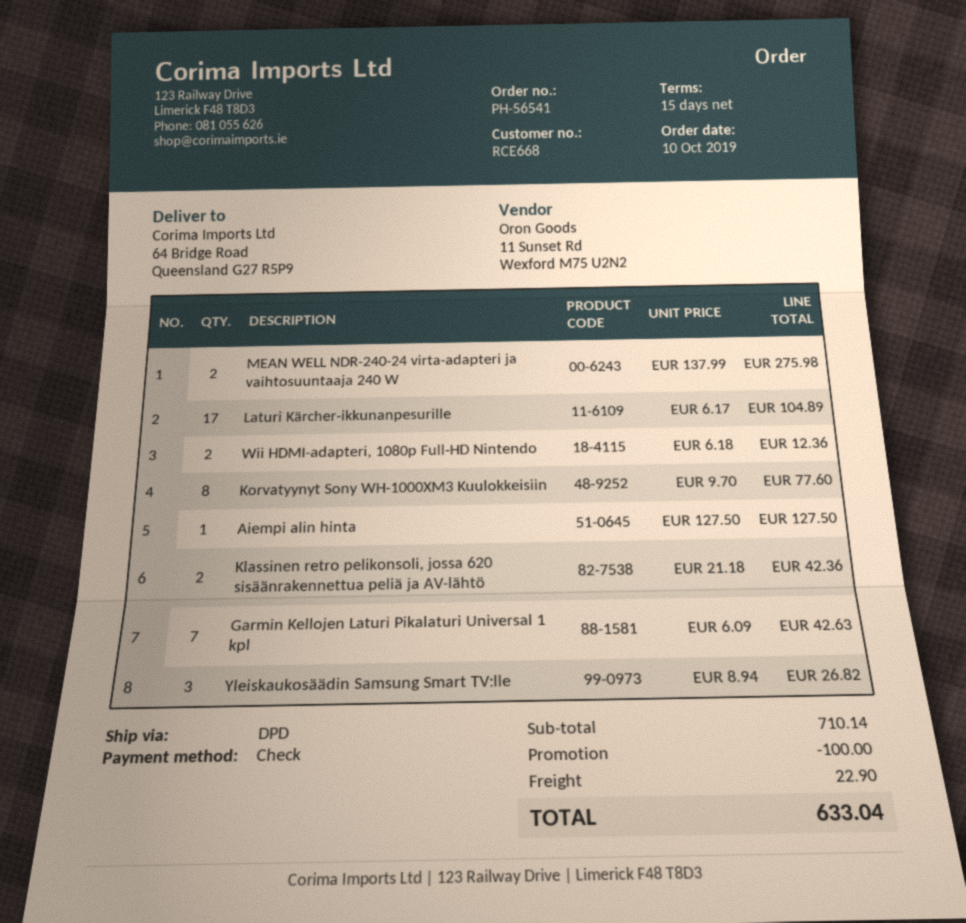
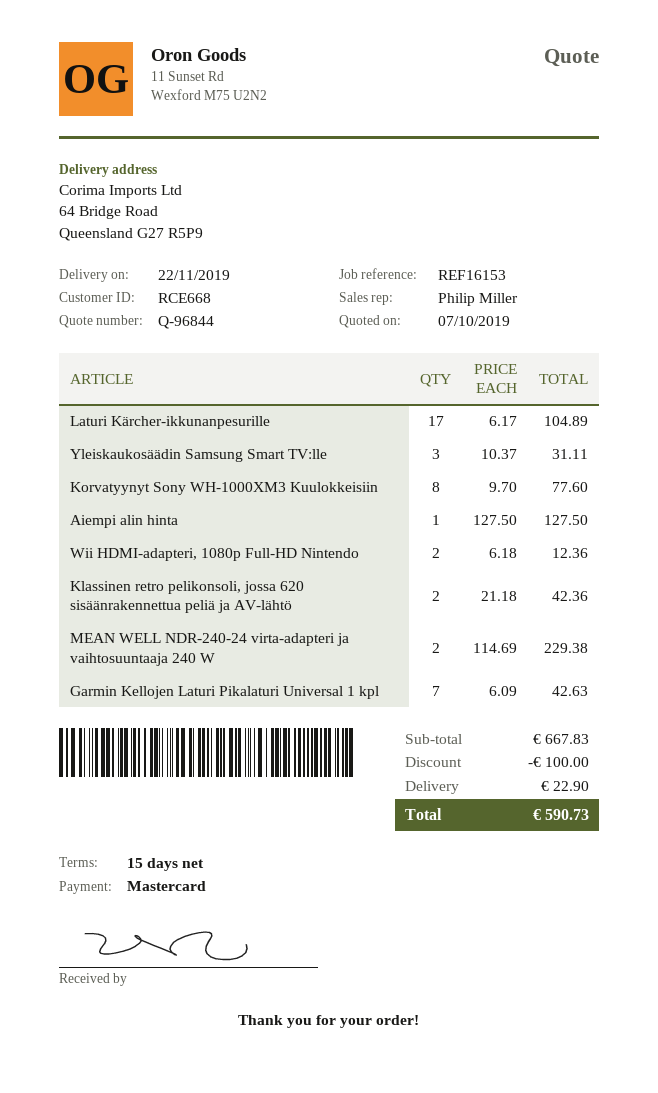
payment method: cheque -> Mastercard
MEAN WELL NDR-240-24 virta-adapteri ja vaihtosuuntaaja 240 W: 2 x 137.99 = 275.98 -> 2 x 114.69 = 229.38
Yleiskaukosäädin Samsung Smart TV:lle: 3 x 8.94 = 26.82 -> 3 x 10.37 = 31.11
subtotal: 710.14 -> 667.83
total: 633.04 -> 590.73

